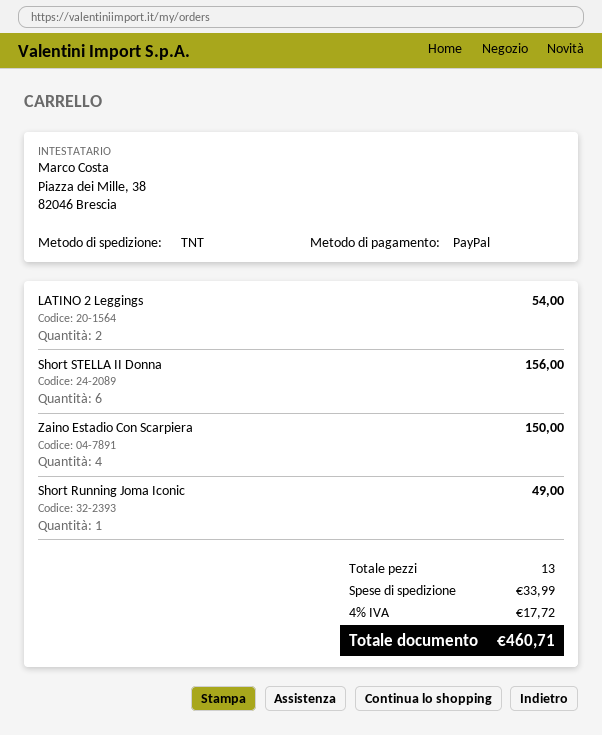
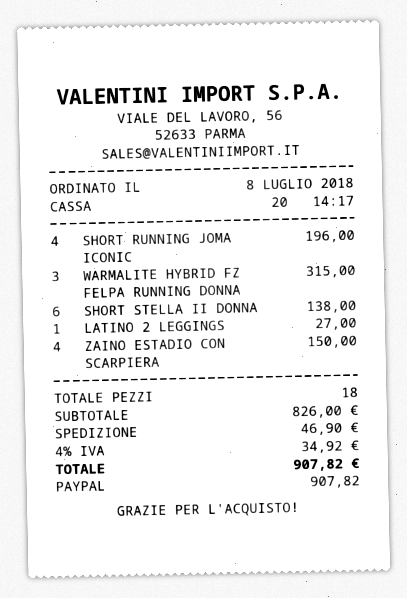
LATINO 2 Leggings: 2 for 54.00 -> 1 for 27.00
Short STELLA II Donna: 6 for 156.00 -> 6 for 138.00
Short Running Joma Iconic: 1 for 49.00 -> 4 for 196.00
WARMALITE HYBRID FZ FELPA RUNNING DONNA: none -> 3 for 315.00
total quantity: 13 -> 18
shipping: 33.99 -> 46.90
tax: 4% = 17.72 -> 4% = 34.92
total: 460.71 -> 907.82

